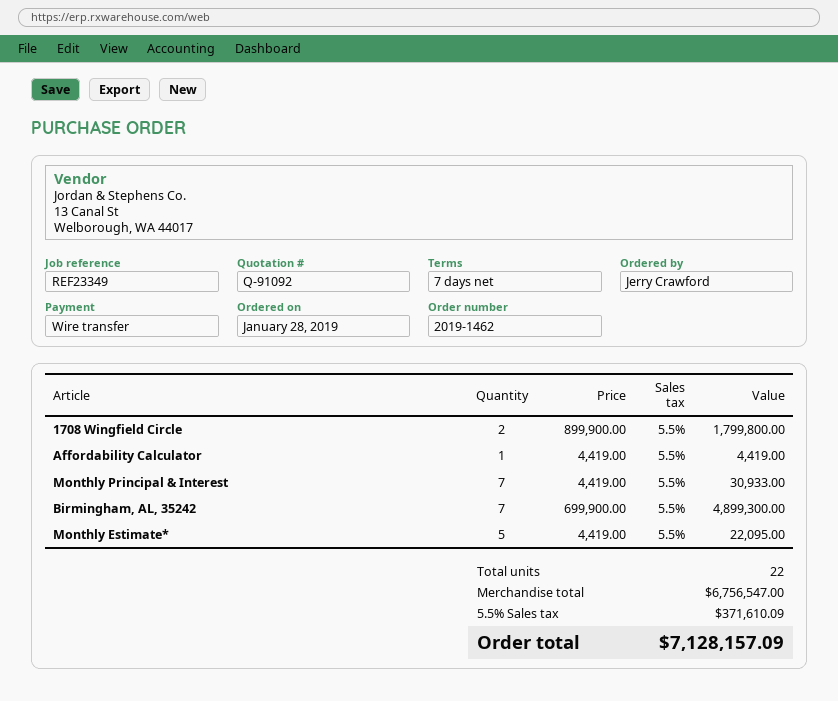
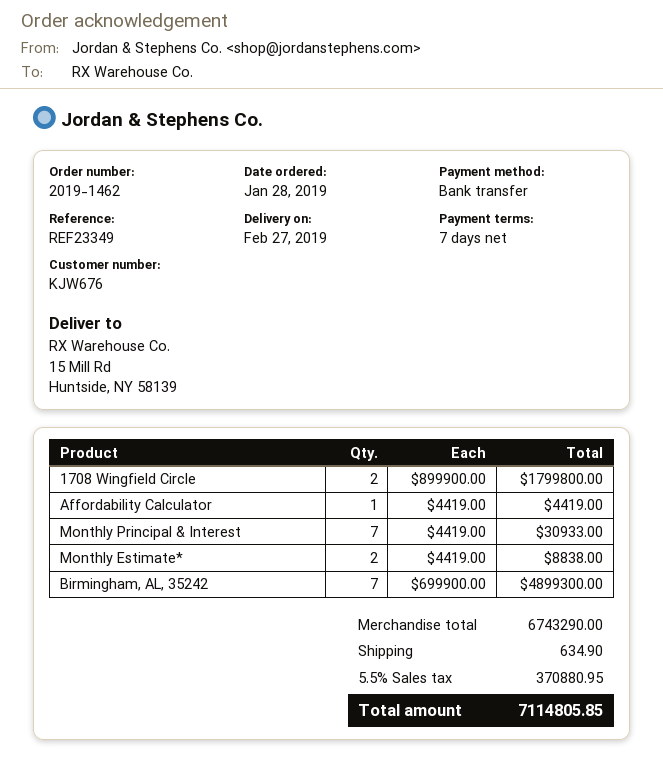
Monthly Estimate*: 5 x 4419.00 = 22095.00 -> 2 x 4419.00 = 8838.00
subtotal: 6756547.00 -> 6743290.00
shipping: none -> 634.90
tax: 5.5% = 371610.09 -> 5.5% = 370880.95
total: 7128157.09 -> 7114805.85

